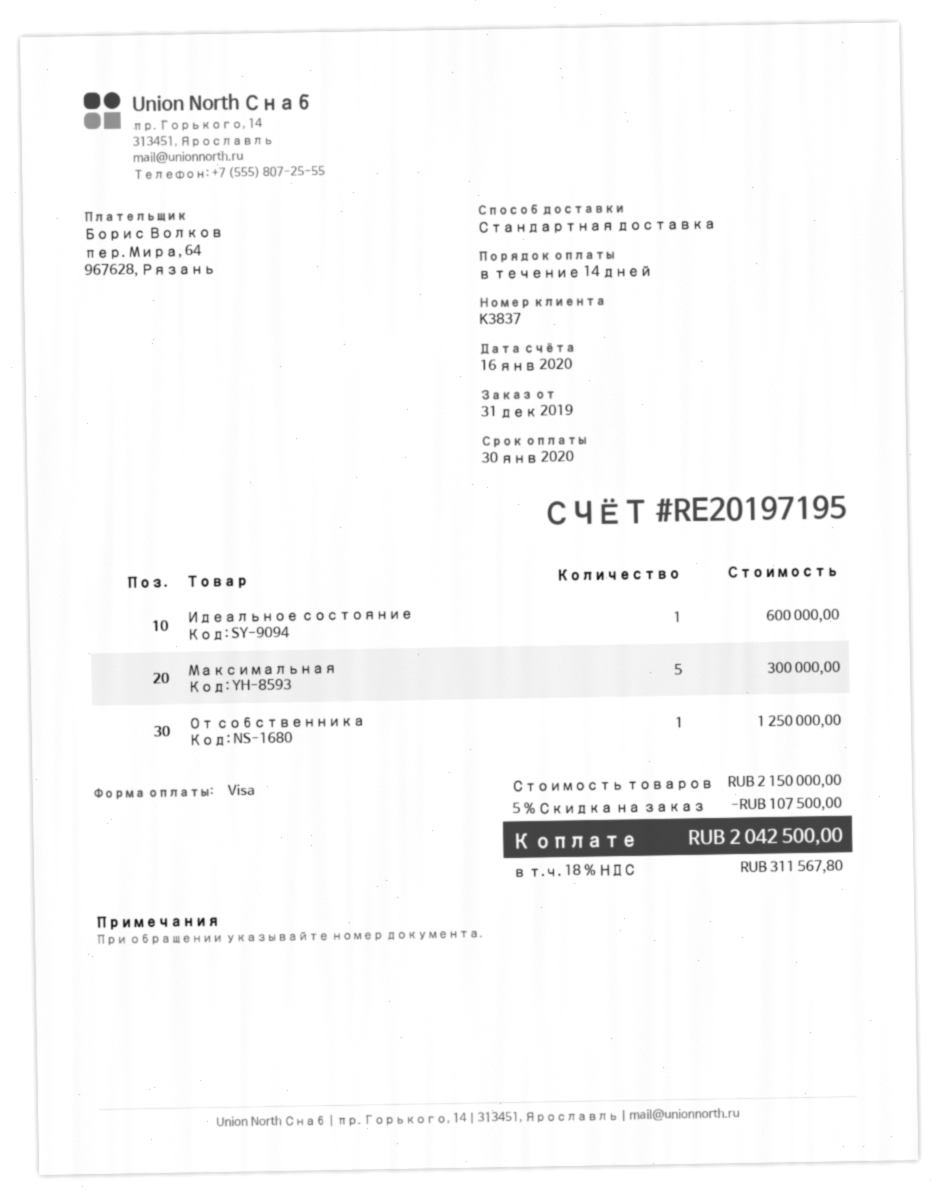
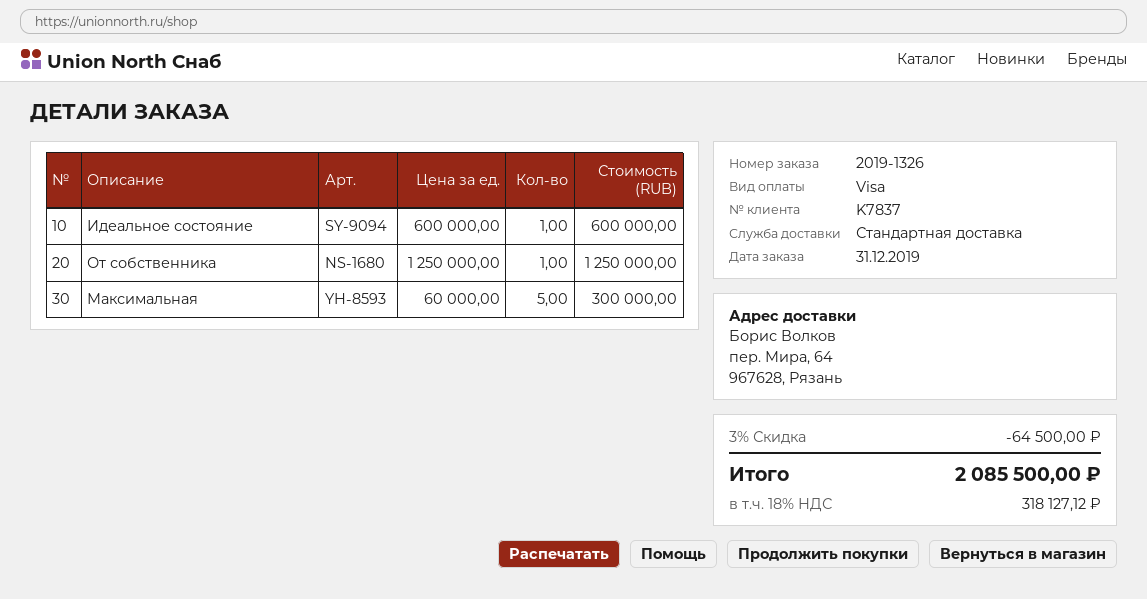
customer number: K3837 -> K7837
discount: 5% = 107500.00 -> 3% = 64500.00
tax: 18% = 311567.80 -> 18% = 318127.12
total: 2042500.00 -> 2085500.00

